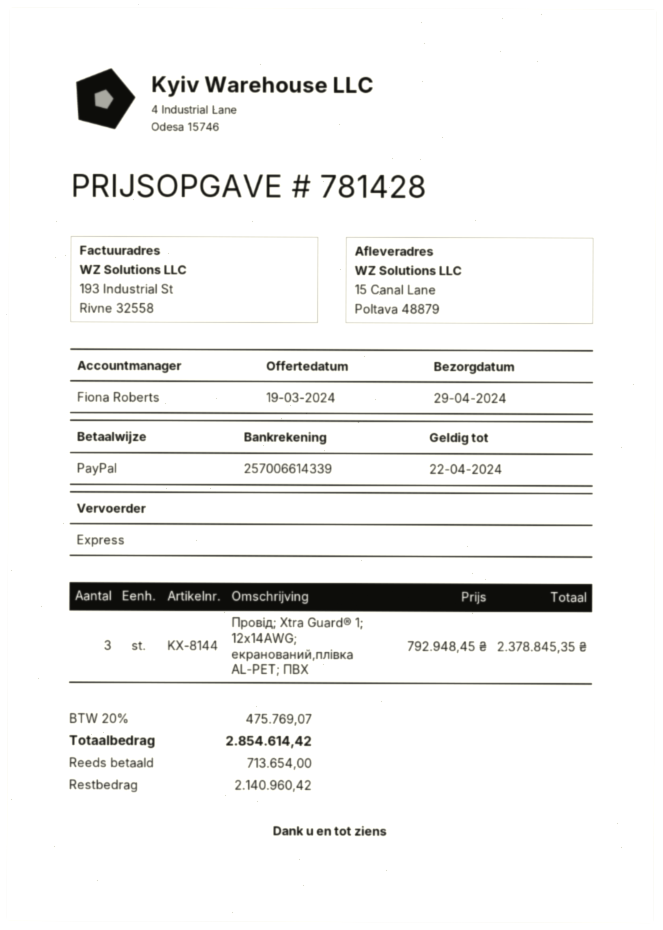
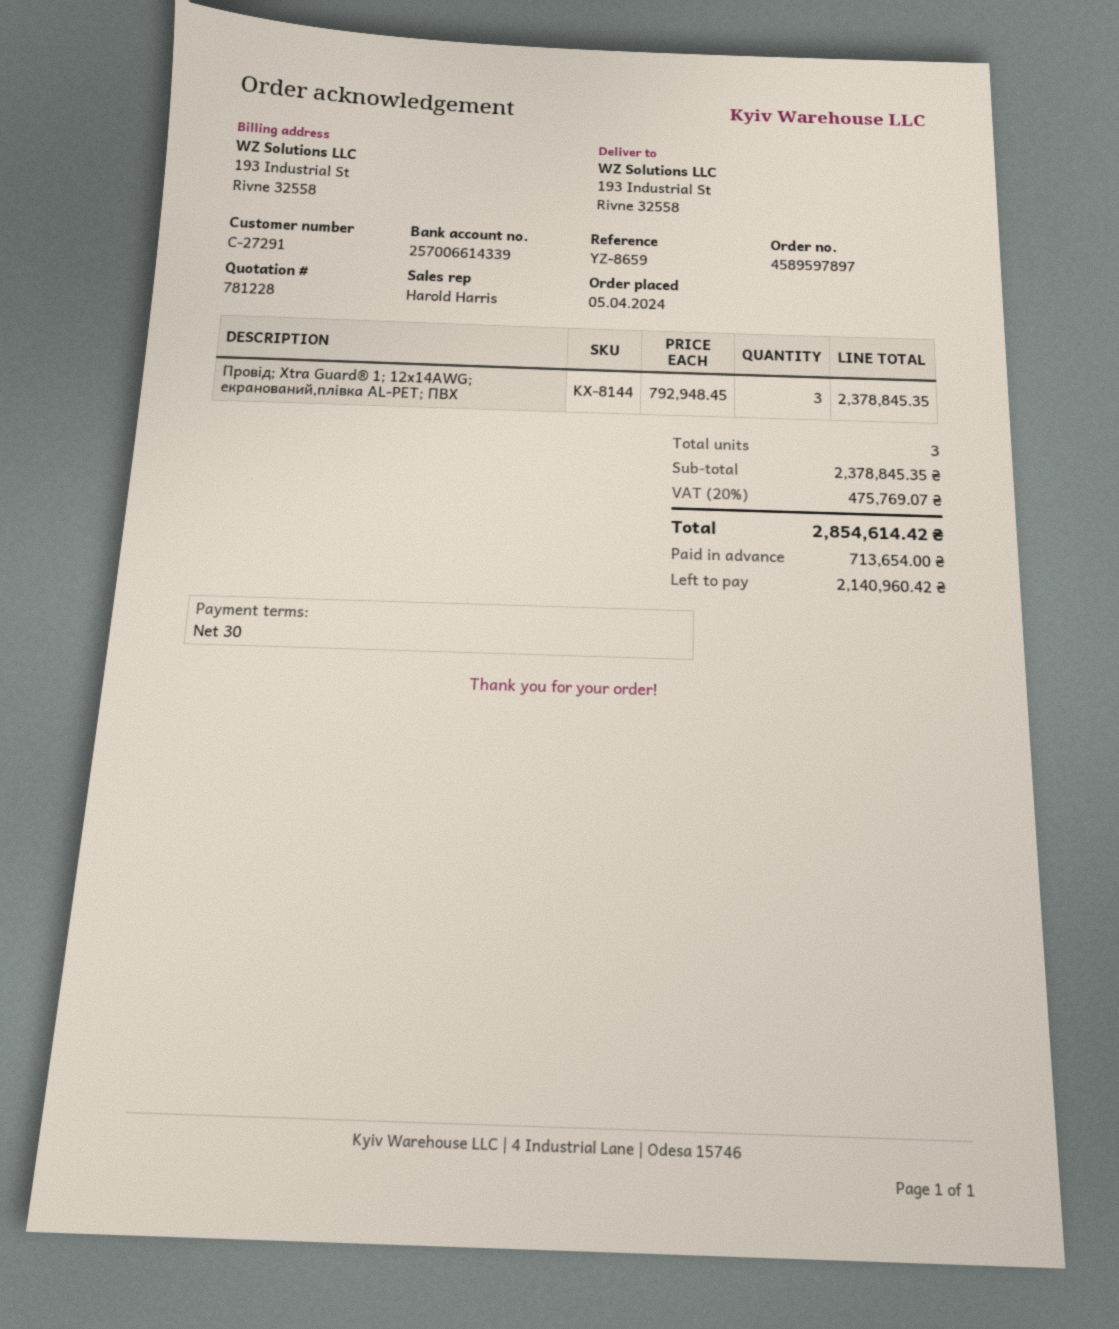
quote number: 781428 -> 781228
sales rep: Fiona Roberts -> Harold Harris
ship to: 15 Canal Lane, Poltava 48879 -> 193 Industrial St, Rivne 32558

